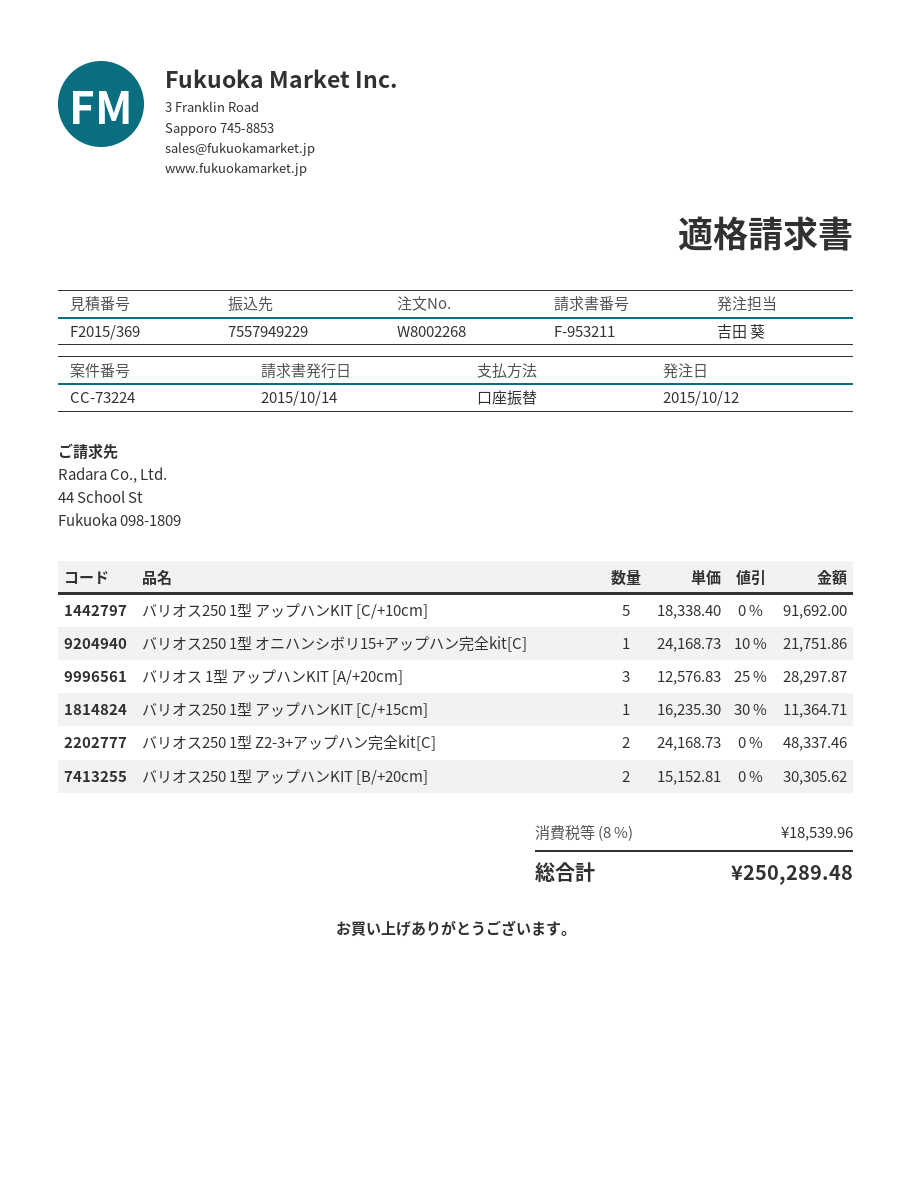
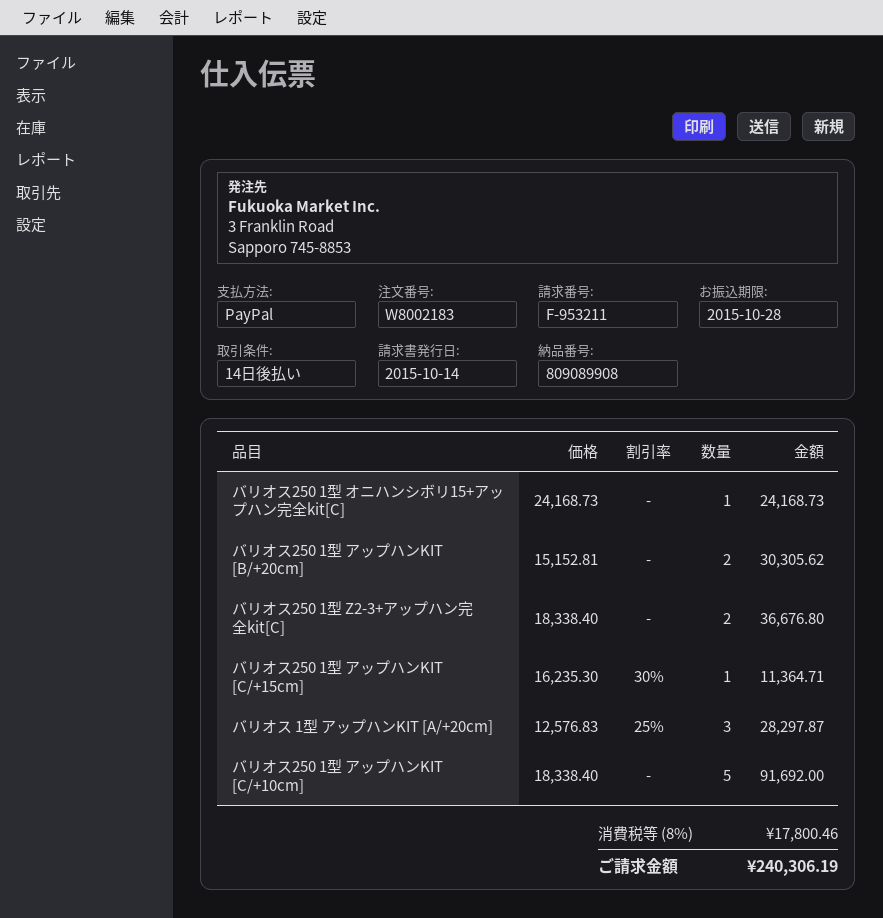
order number: W8002268 -> W8002183
payment method: direct debit -> PayPal
バリオス250 1型 オニハンシボリ15+アップハン完全kit[C]: 1 x 24168.73 - 10% = 21751.86 -> 1 x 24168.73 = 24168.73
バリオス250 1型 Z2-3+アップハン完全kit[C]: 2 x 24168.73 = 48337.46 -> 2 x 18338.40 = 36676.80
tax: 8% = 18539.96 -> 8% = 17800.46
total: 250289.48 -> 240306.19

